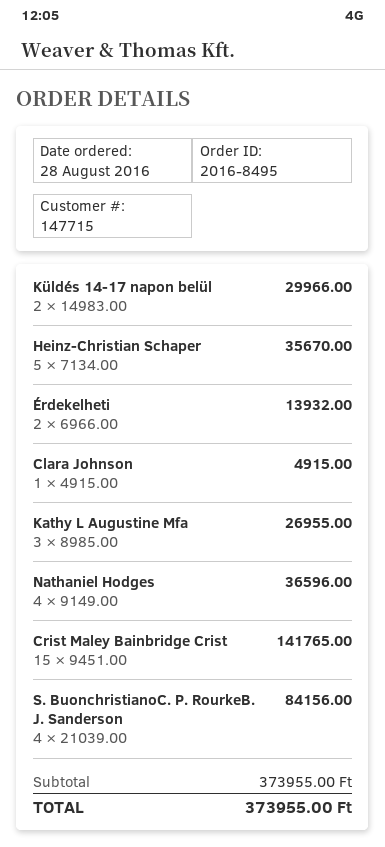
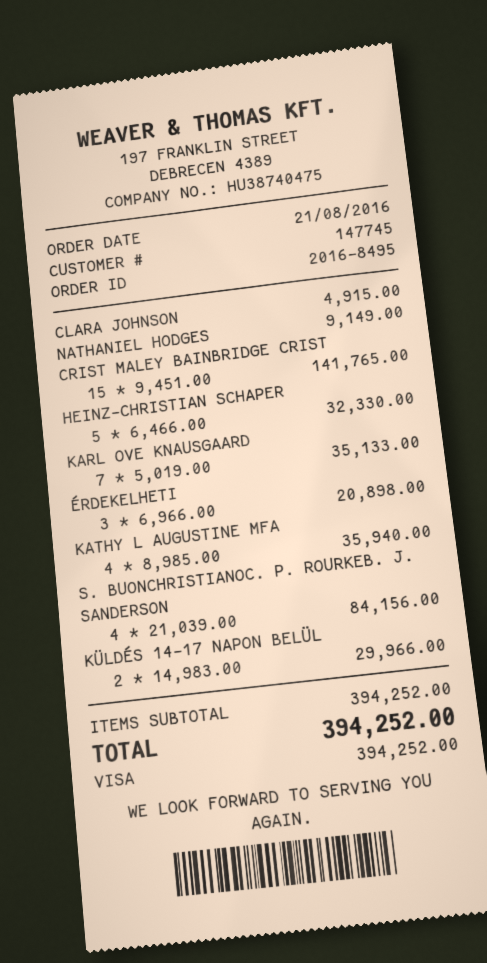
order date: 2016-08-28 -> 2016-08-21
customer number: 147715 -> 147745
Heinz-Christian Schaper: 5 x 7134.00 = 35670.00 -> 5 x 6466.00 = 32330.00
Érdekelheti: 2 x 6966.00 = 13932.00 -> 3 x 6966.00 = 20898.00
Kathy L Augustine Mfa: 3 x 8985.00 = 26955.00 -> 4 x 8985.00 = 35940.00
Nathaniel Hodges: 4 x 9149.00 = 36596.00 -> 1 x 9149.00 = 9149.00
KARL OVE KNAUSGAARD: none -> 7 x 5019.00 = 35133.00
subtotal: 373955.00 -> 394252.00
total: 373955.00 -> 394252.00

